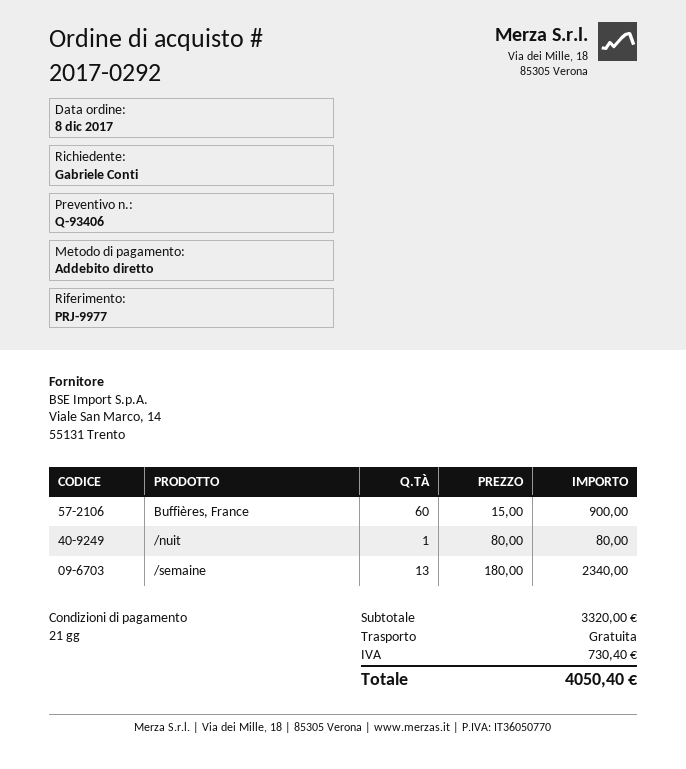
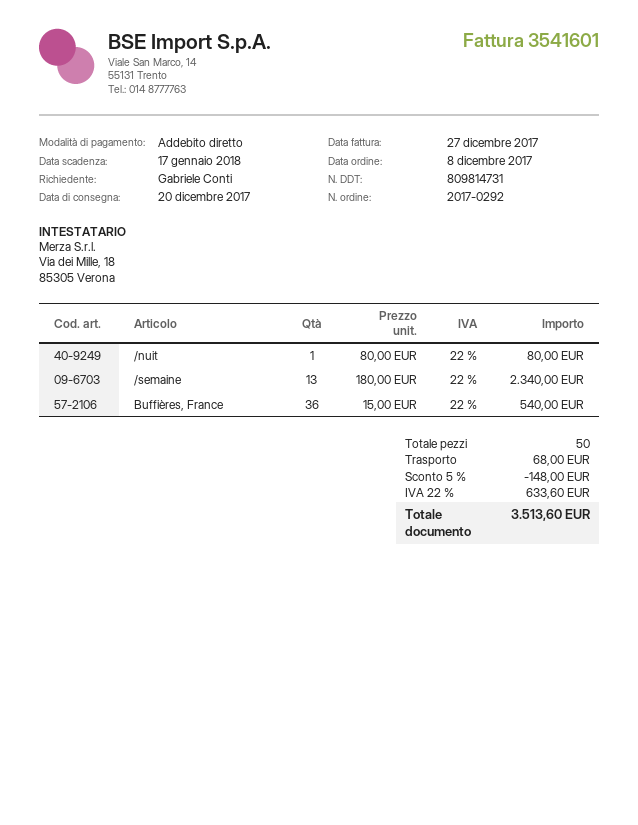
Buffières, France: 60 x 15.00 = 900.00 -> 36 x 15.00 = 540.00
discount: none -> 5% = 148.00
shipping: 0.00 -> 68.00
tax: 730.40 -> 633.60
total: 4050.40 -> 3513.60

